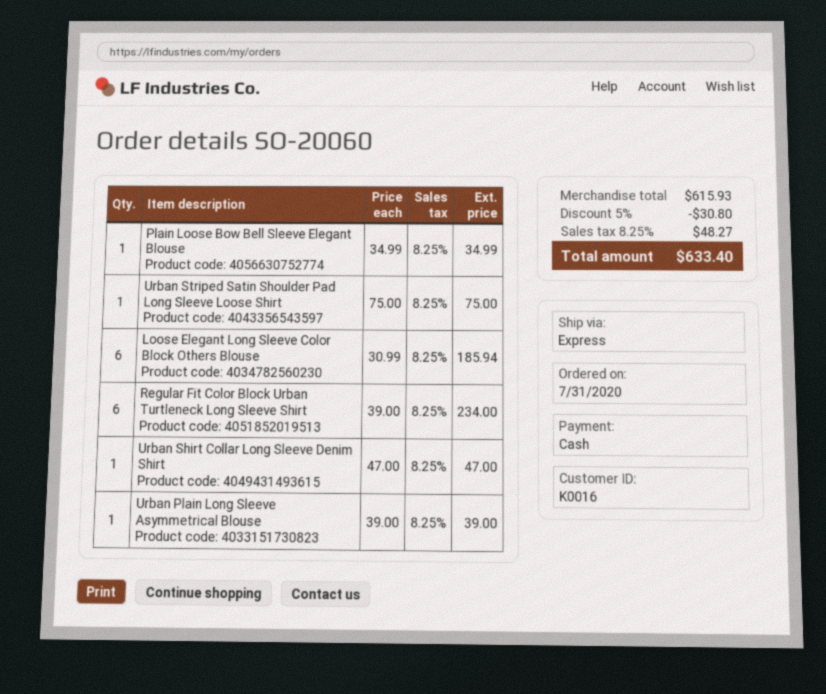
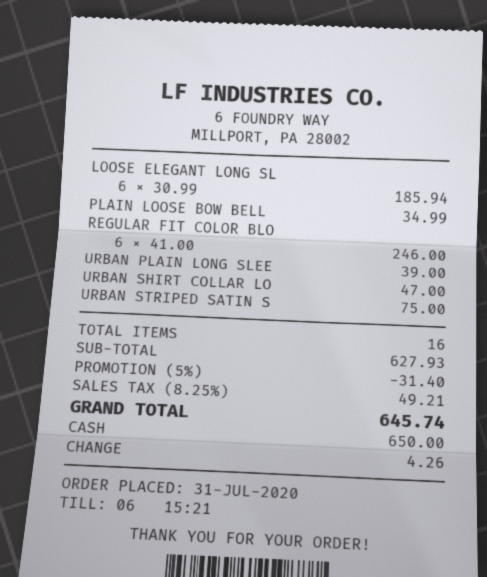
Regular Fit Color Block Urban Turtleneck Long Sleeve Shirt: 6 x 39.00 = 234.00 -> 6 x 41.00 = 246.00
subtotal: 615.93 -> 627.93
discount: 5% = 30.80 -> 5% = 31.40
tax: 8.25% = 48.27 -> 8.25% = 49.21
total: 633.40 -> 645.74

